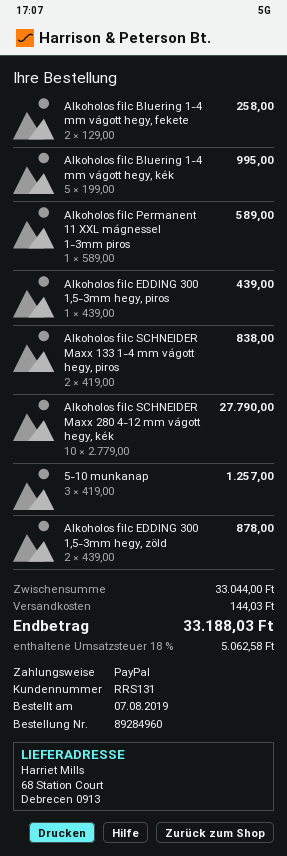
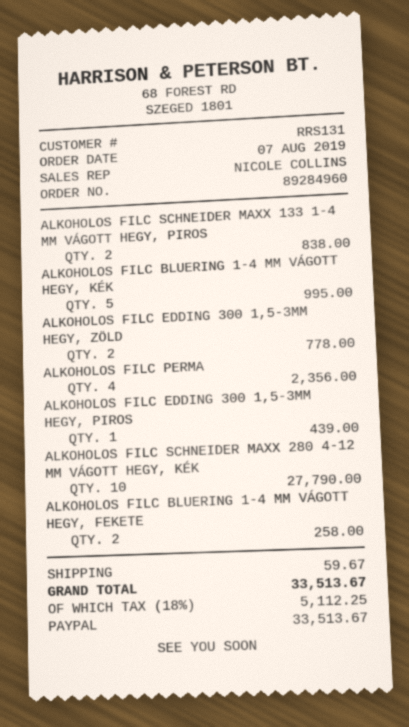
Alkoholos filc Permanent 11 XXL mágnessel 1-3mm piros: 1 for 589.00 -> 4 for 2356.00
5-10 munkanap: 3 for 1257.00 -> none
Alkoholos filc EDDING 300 1,5-3mm hegy, zöld: 2 for 878.00 -> 2 for 778.00
shipping: 144.03 -> 59.67
tax: 18% = 5062.58 -> 18% = 5112.25
total: 33188.03 -> 33513.67

